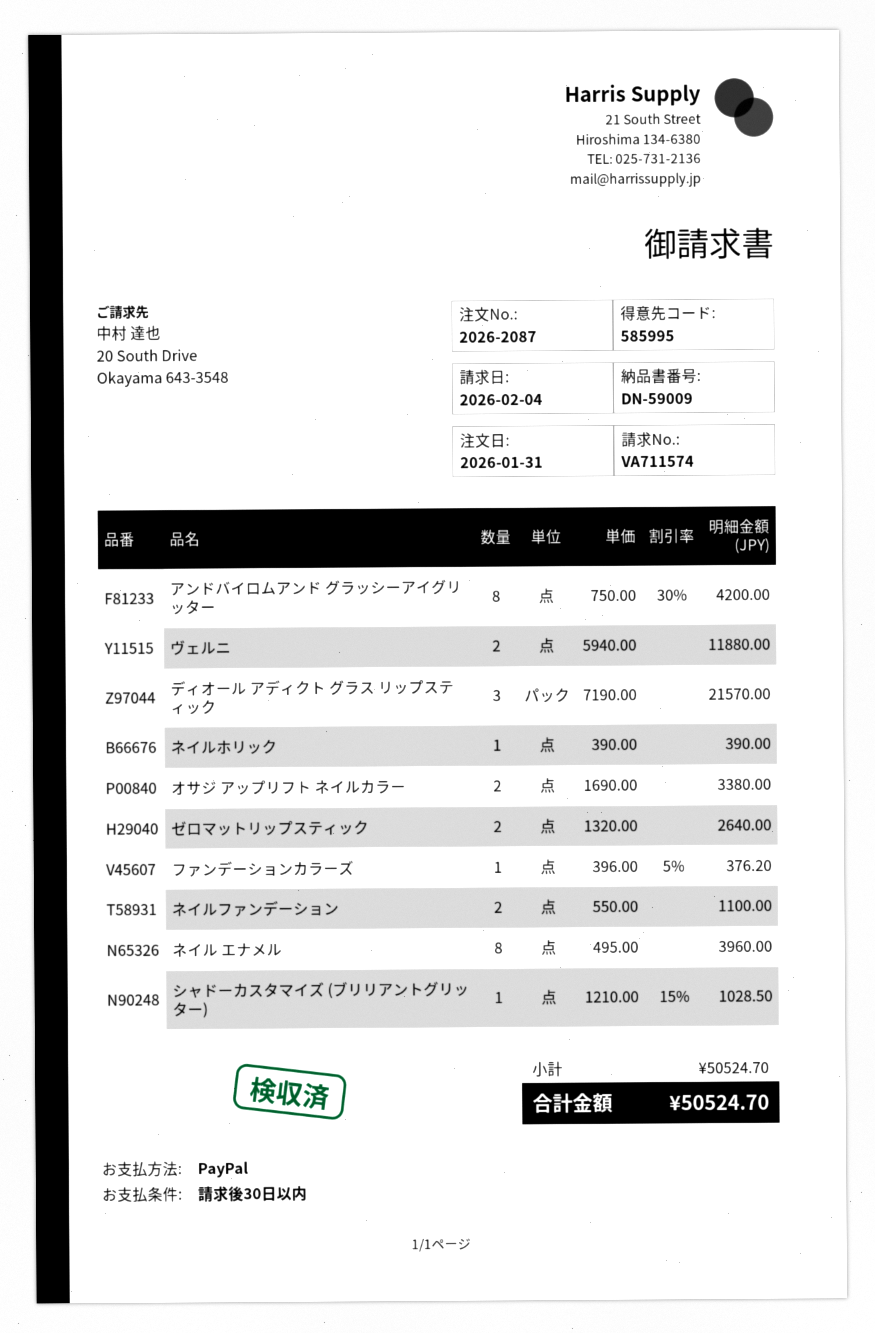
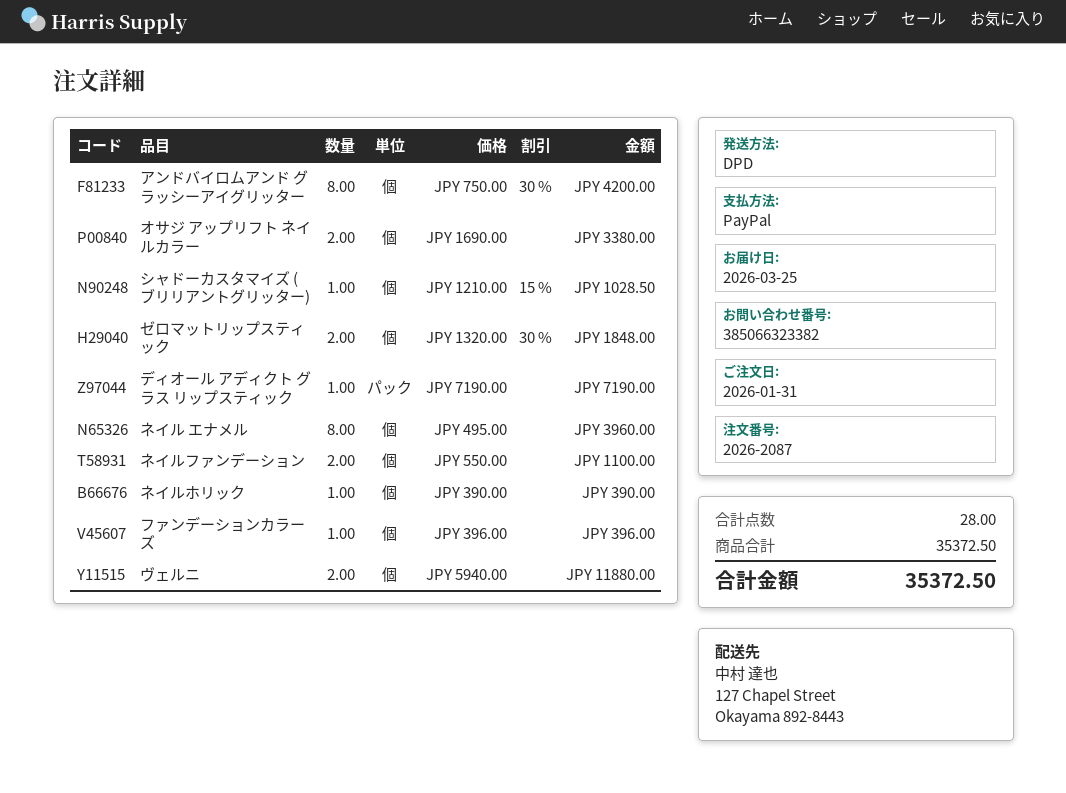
ディオール アディクト グラス リップスティック: 3 x 7190.00 = 21570.00 -> 1 x 7190.00 = 7190.00
ゼロマットリップスティック: 2 x 1320.00 = 2640.00 -> 2 x 1320.00 - 30% = 1848.00
ファンデーションカラーズ: 1 x 396.00 - 5% = 376.20 -> 1 x 396.00 = 396.00
subtotal: 50524.70 -> 35372.50
total: 50524.70 -> 35372.50

